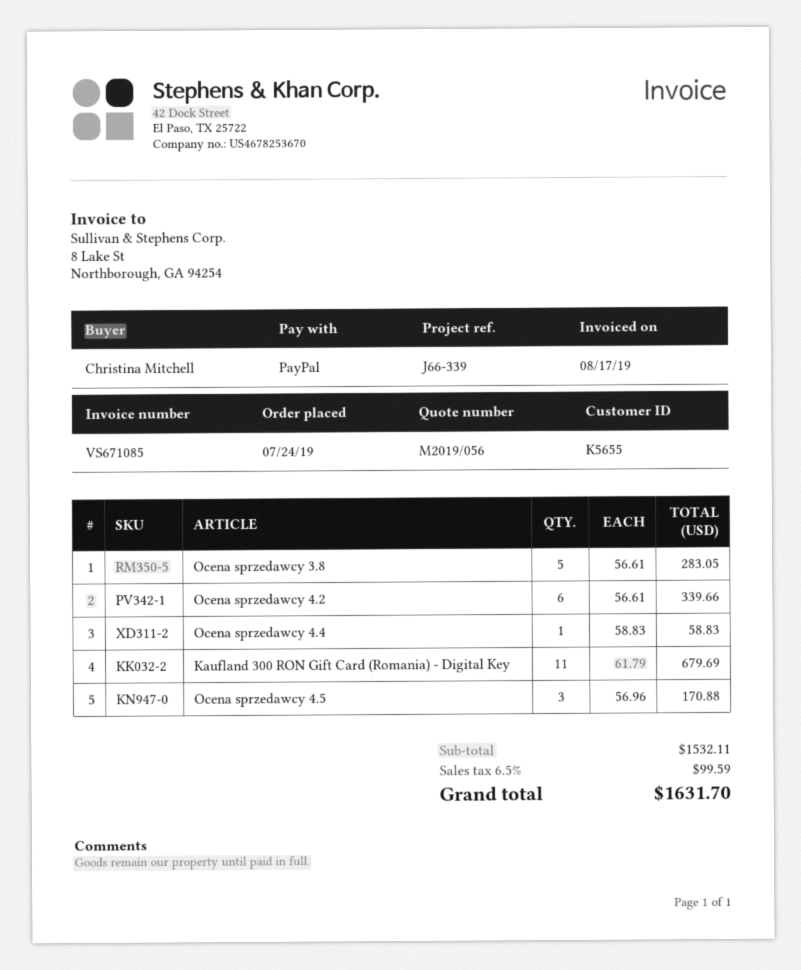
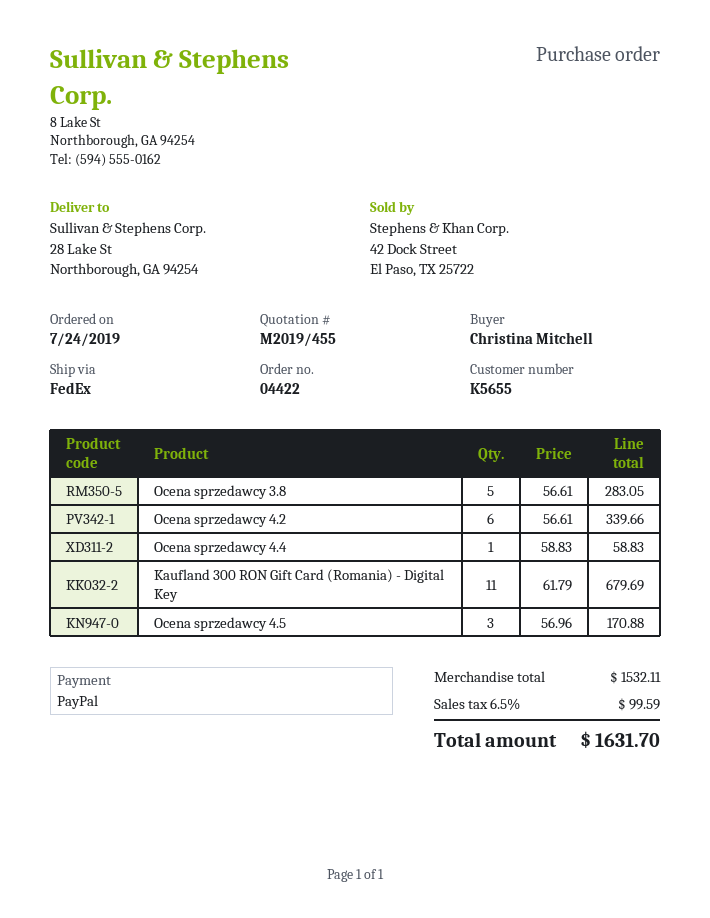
quote number: M2019/056 -> M2019/455

